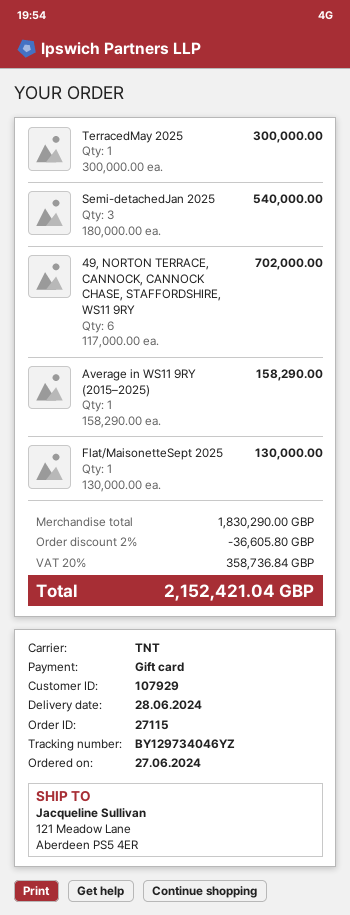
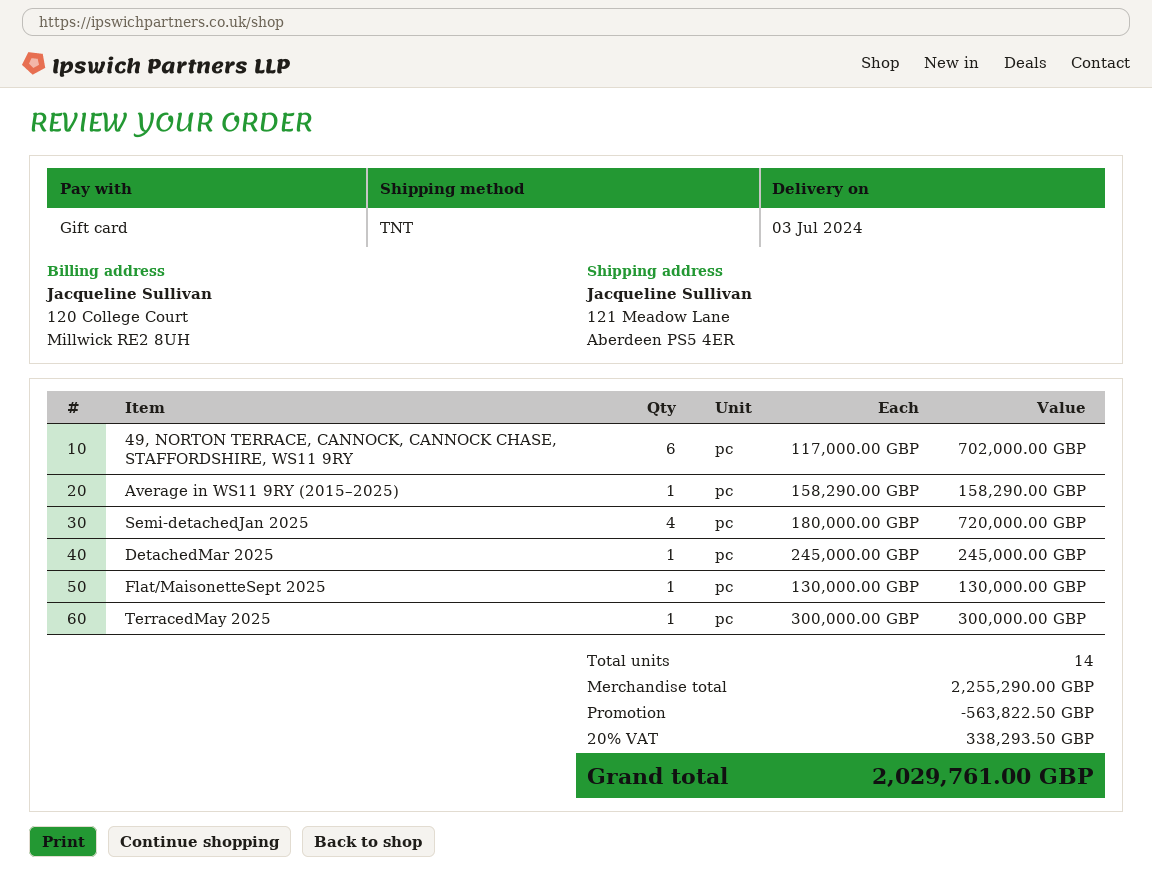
delivery date: 2024-06-28 -> 2024-07-03
Semi-detachedJan 2025: 3 x 180000.00 = 540000.00 -> 4 x 180000.00 = 720000.00
DetachedMar 2025: none -> 1 x 245000.00 = 245000.00
subtotal: 1830290.00 -> 2255290.00
discount: 36605.80 -> 563822.50
tax: 20% = 358736.84 -> 20% = 338293.50
total: 2152421.04 -> 2029761.00

